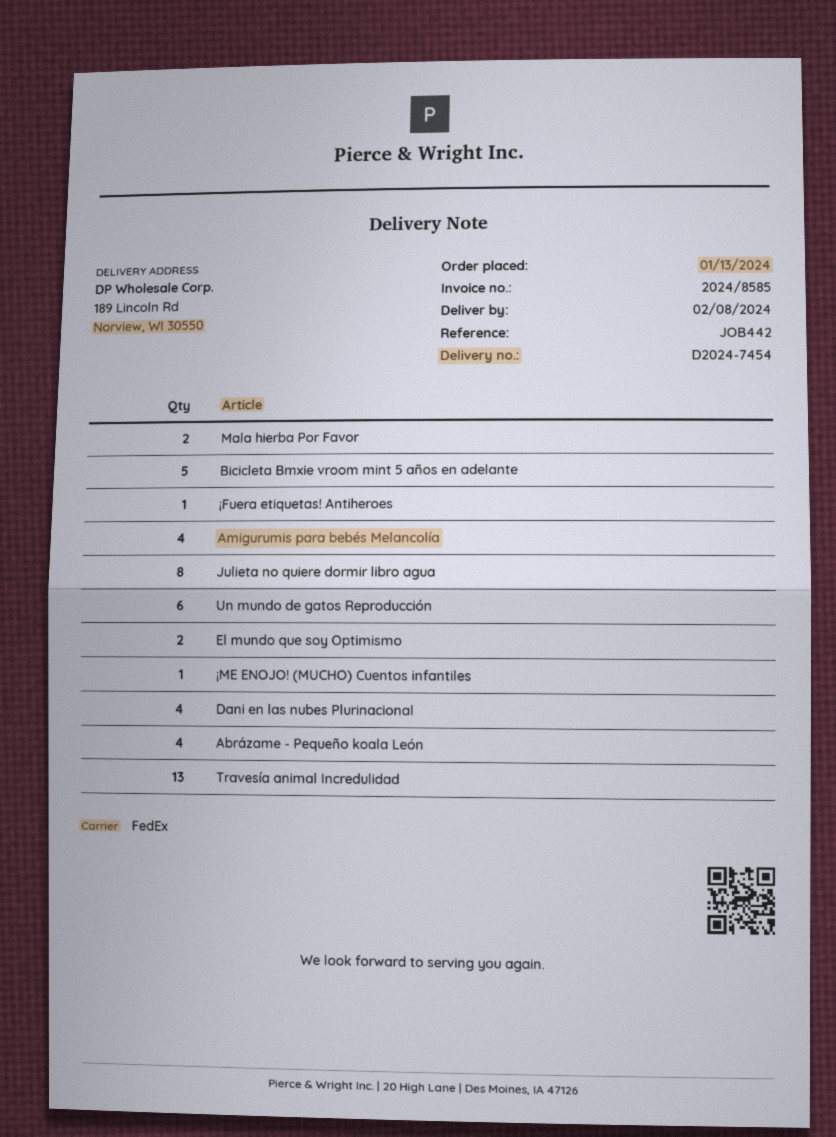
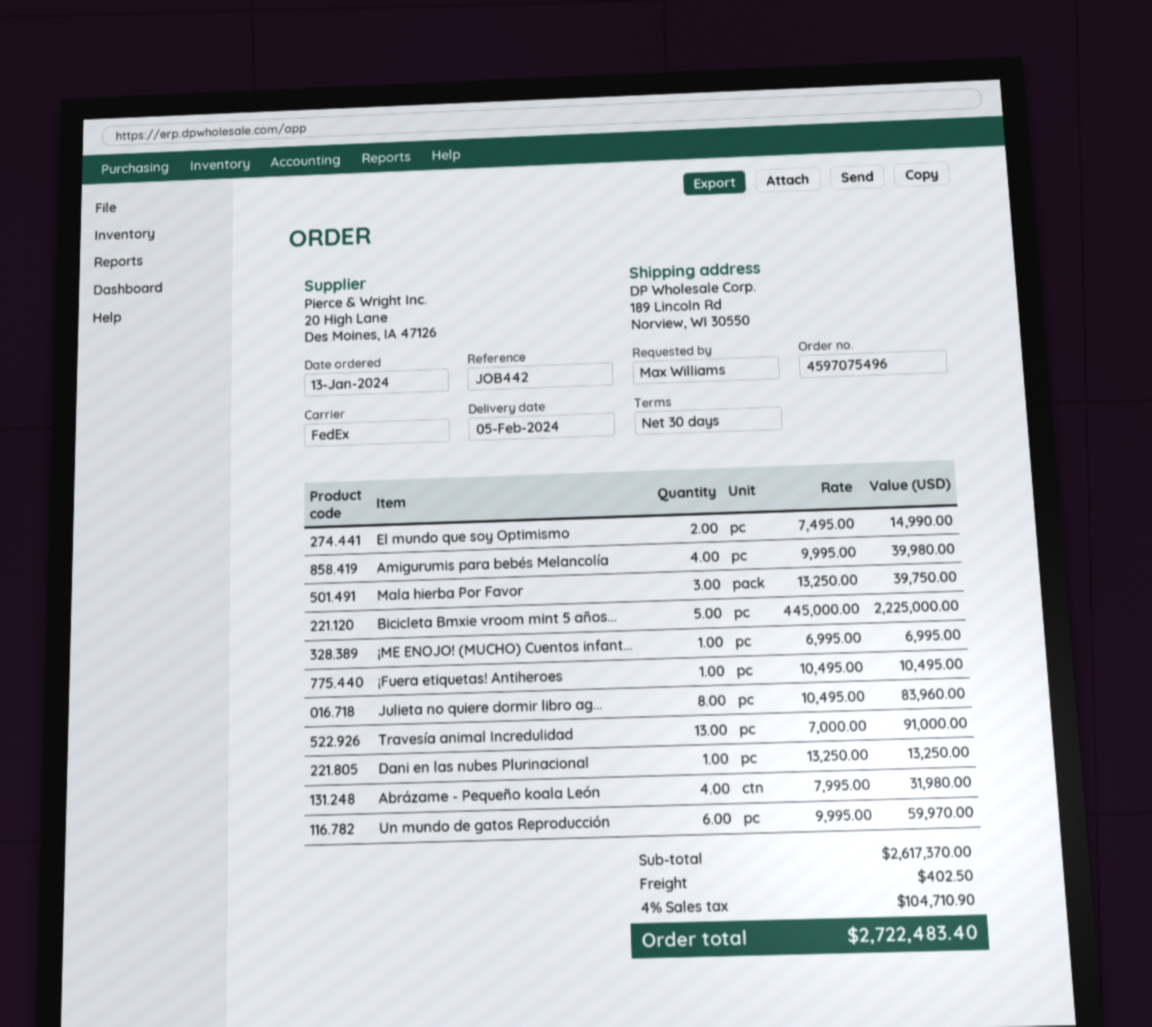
delivery date: 2024-02-08 -> 2024-02-05
Mala hierba Por Favor: 2 -> 3
Dani en las nubes Plurinacional: 4 -> 1

